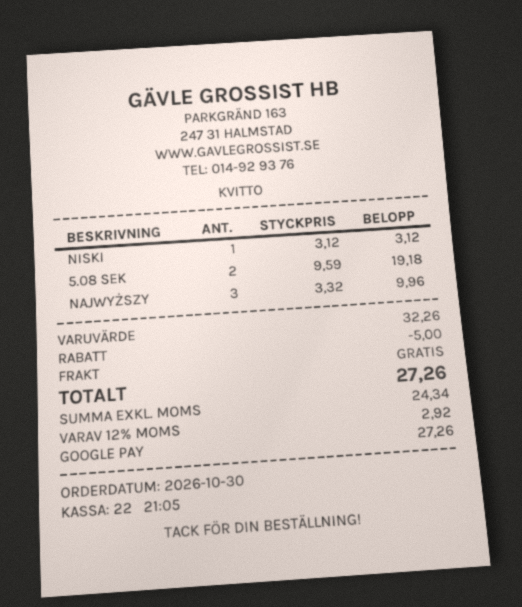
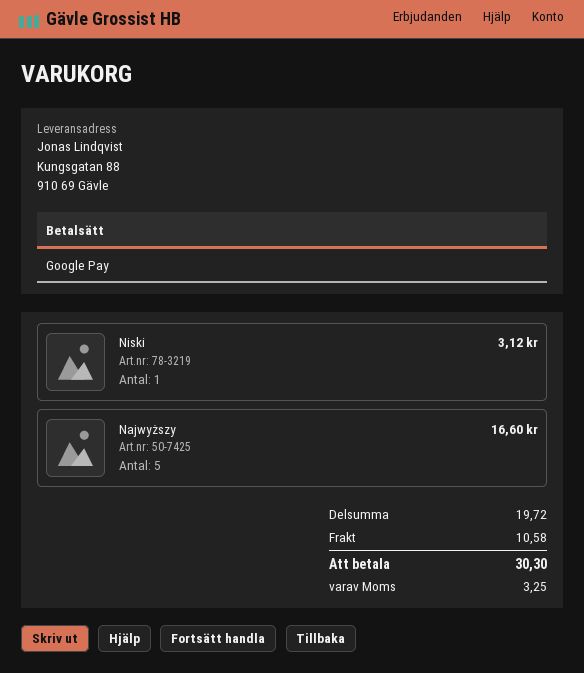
5.08 SEK: 2 for 19.18 -> none
NAJWYŻSZY: 3 for 9.96 -> 5 for 16.60
subtotal: 32.26 -> 19.72
discount: 5.00 -> none
shipping: 0.00 -> 10.58
tax: 2.92 -> 3.25
total: 27.26 -> 30.30

